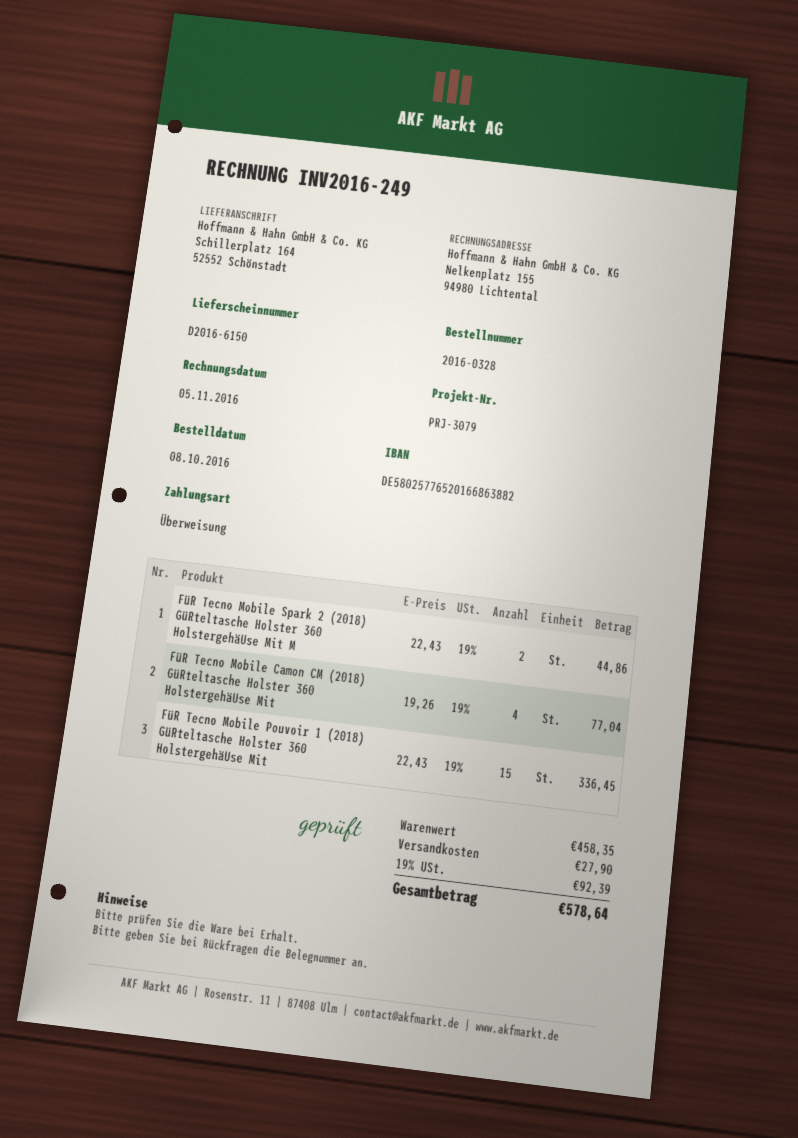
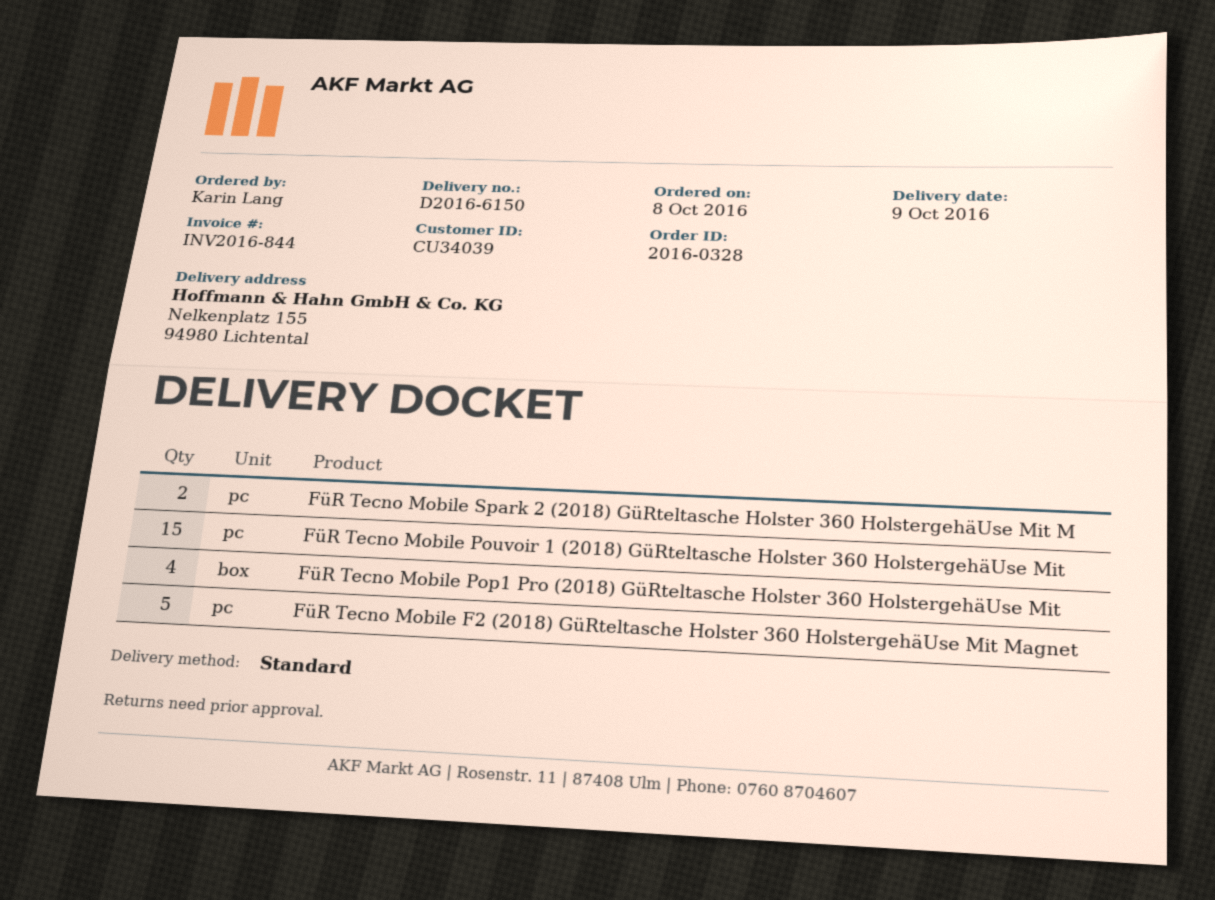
invoice number: INV2016-249 -> INV2016-844
ship to: Schillerplatz 164, 52552 Schönstadt -> Nelkenplatz 155, 94980 Lichtental
FüR Tecno Mobile Camon CM (2018) GüRteltasche Holster 360 HolstergehäUse Mit: 4 -> none
FüR Tecno Mobile Pop1 Pro (2018) GüRteltasche Holster 360 HolstergehäUse Mit: none -> 4
FüR Tecno Mobile F2 (2018) GüRteltasche Holster 360 HolstergehäUse Mit Magnet: none -> 5

